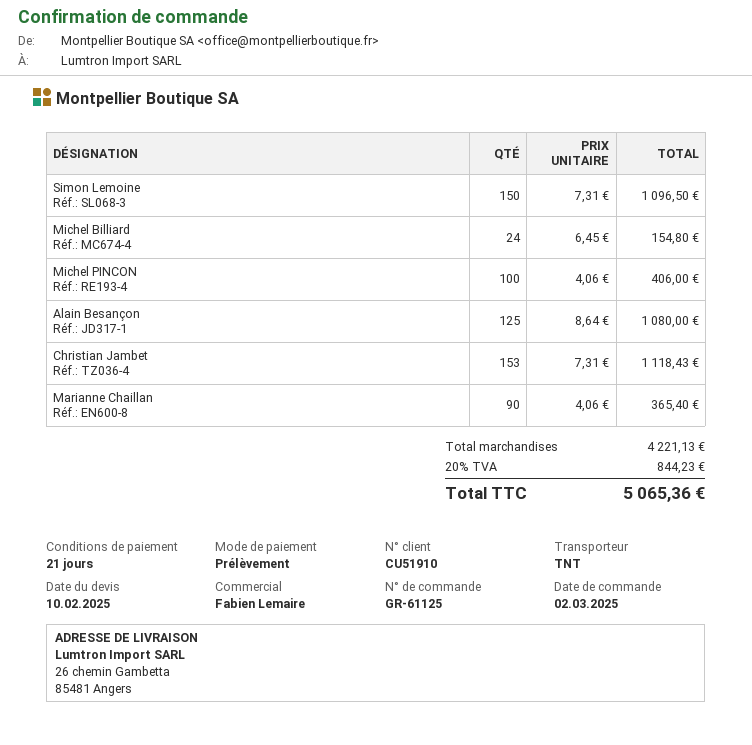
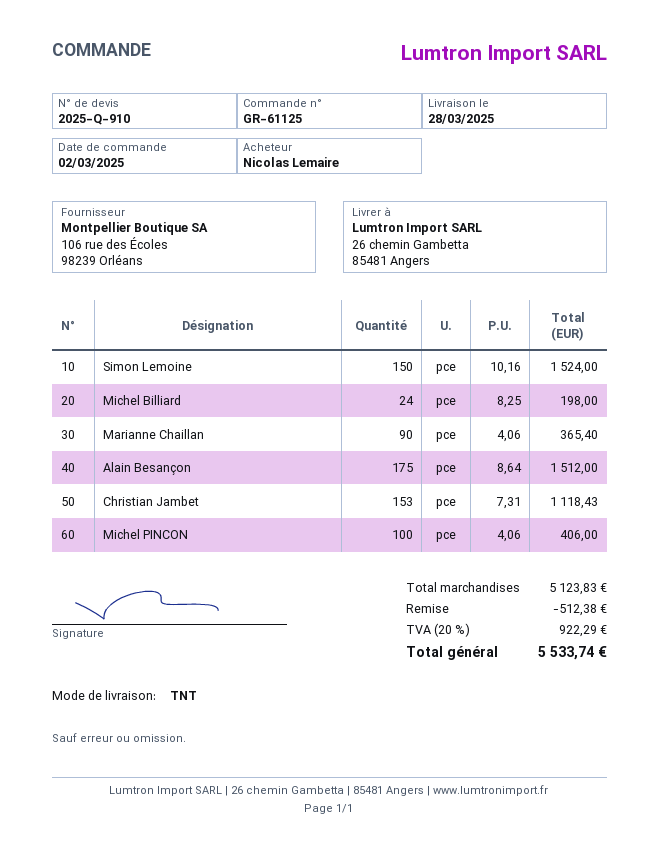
Simon Lemoine: 150 x 7.31 = 1096.50 -> 150 x 10.16 = 1524.00
Michel Billiard: 24 x 6.45 = 154.80 -> 24 x 8.25 = 198.00
Alain Besançon: 125 x 8.64 = 1080.00 -> 175 x 8.64 = 1512.00
subtotal: 4221.13 -> 5123.83
discount: none -> 512.38
tax: 20% = 844.23 -> 20% = 922.29
total: 5065.36 -> 5533.74

